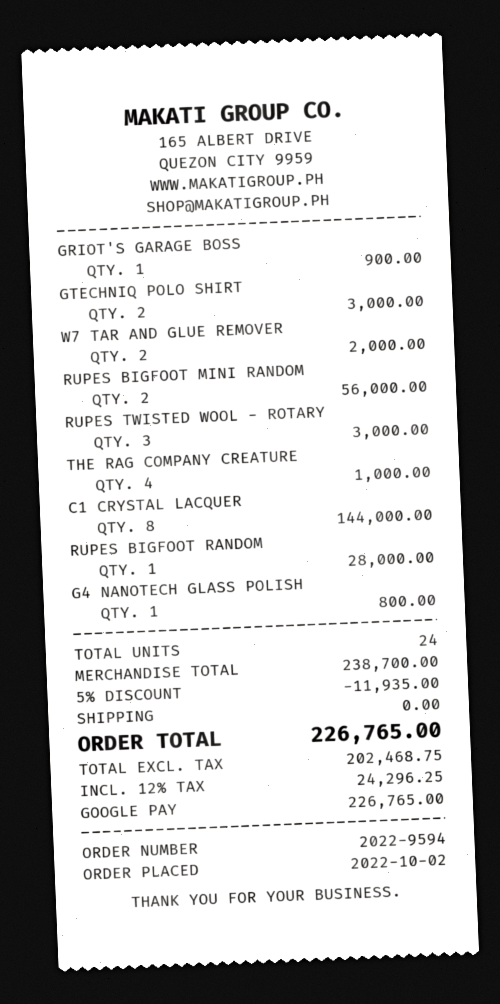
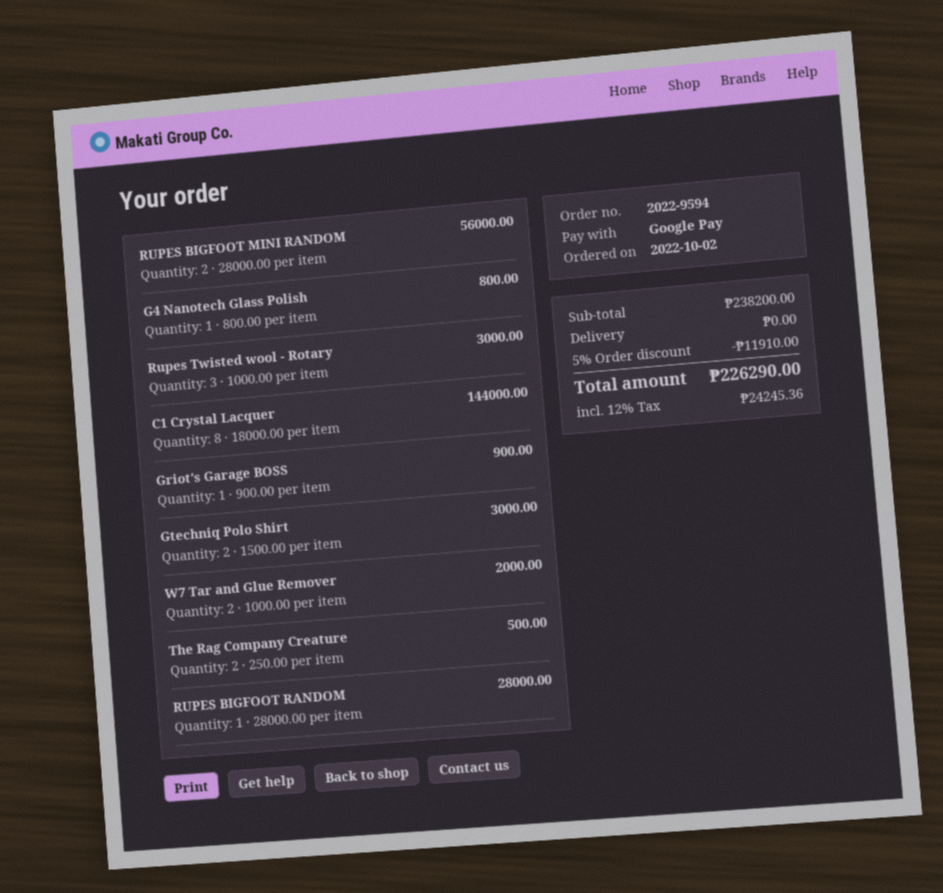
THE RAG COMPANY CREATURE: 4 for 1000.00 -> 2 for 500.00
subtotal: 238700.00 -> 238200.00
discount: 5% = 11935.00 -> 5% = 11910.00
tax: 12% = 24296.25 -> 12% = 24245.36
total: 226765.00 -> 226290.00

